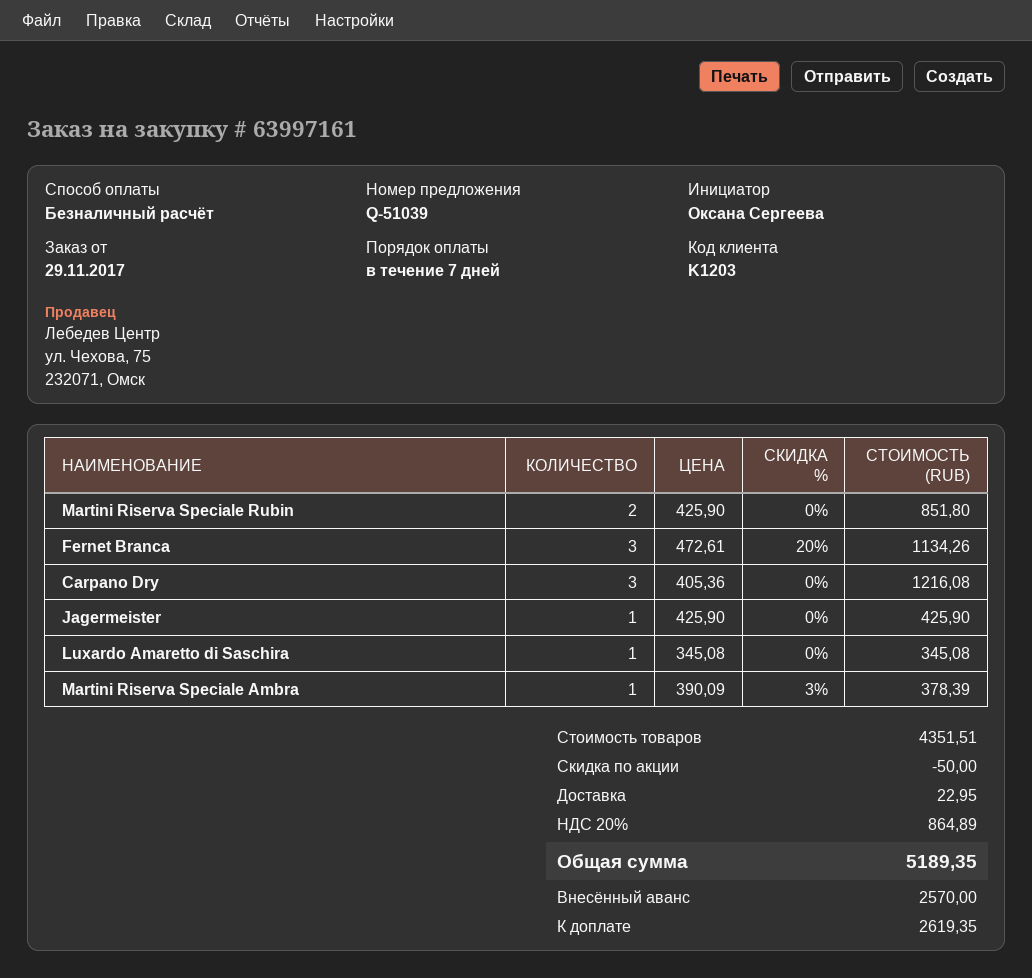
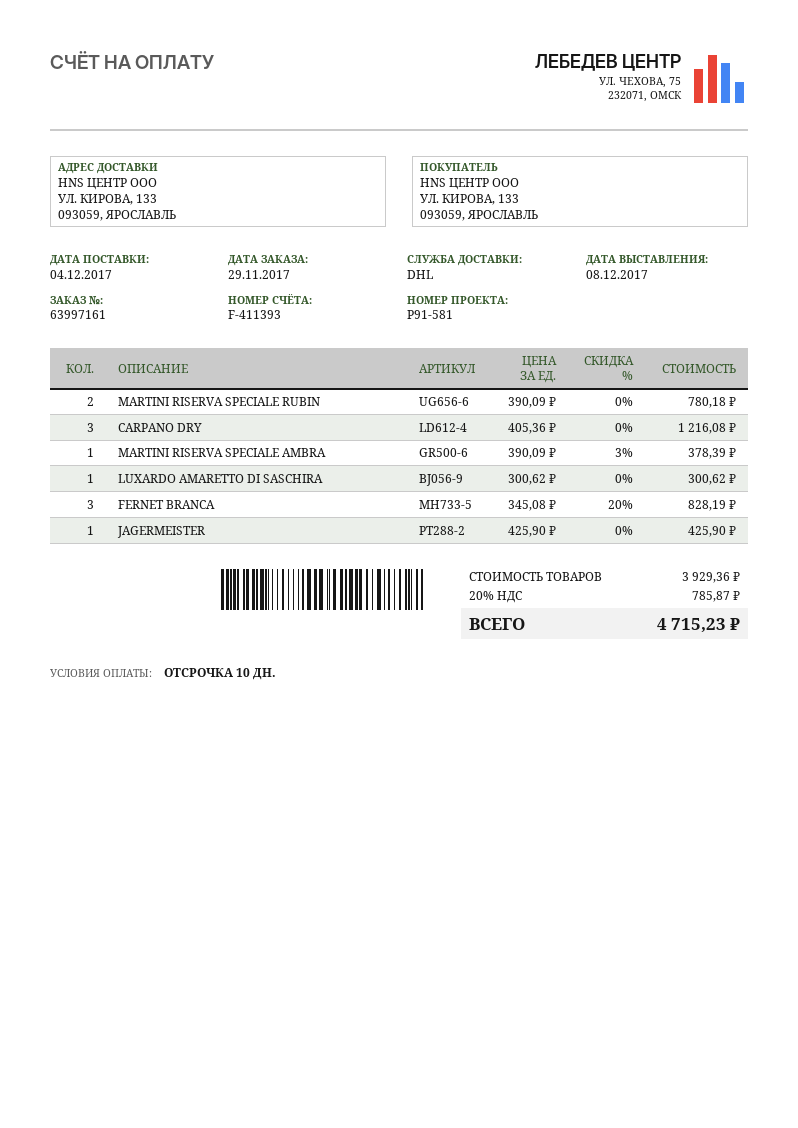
payment terms: 7 days -> 10 days
Martini Riserva Speciale Rubin: 2 x 425.90 = 851.80 -> 2 x 390.09 = 780.18
Fernet Branca: 3 x 472.61 - 20% = 1134.26 -> 3 x 345.08 - 20% = 828.19
Luxardo Amaretto di Saschira: 1 x 345.08 = 345.08 -> 1 x 300.62 = 300.62
subtotal: 4351.51 -> 3929.36
discount: 50.00 -> none
shipping: 22.95 -> none
tax: 20% = 864.89 -> 20% = 785.87
total: 5189.35 -> 4715.23

